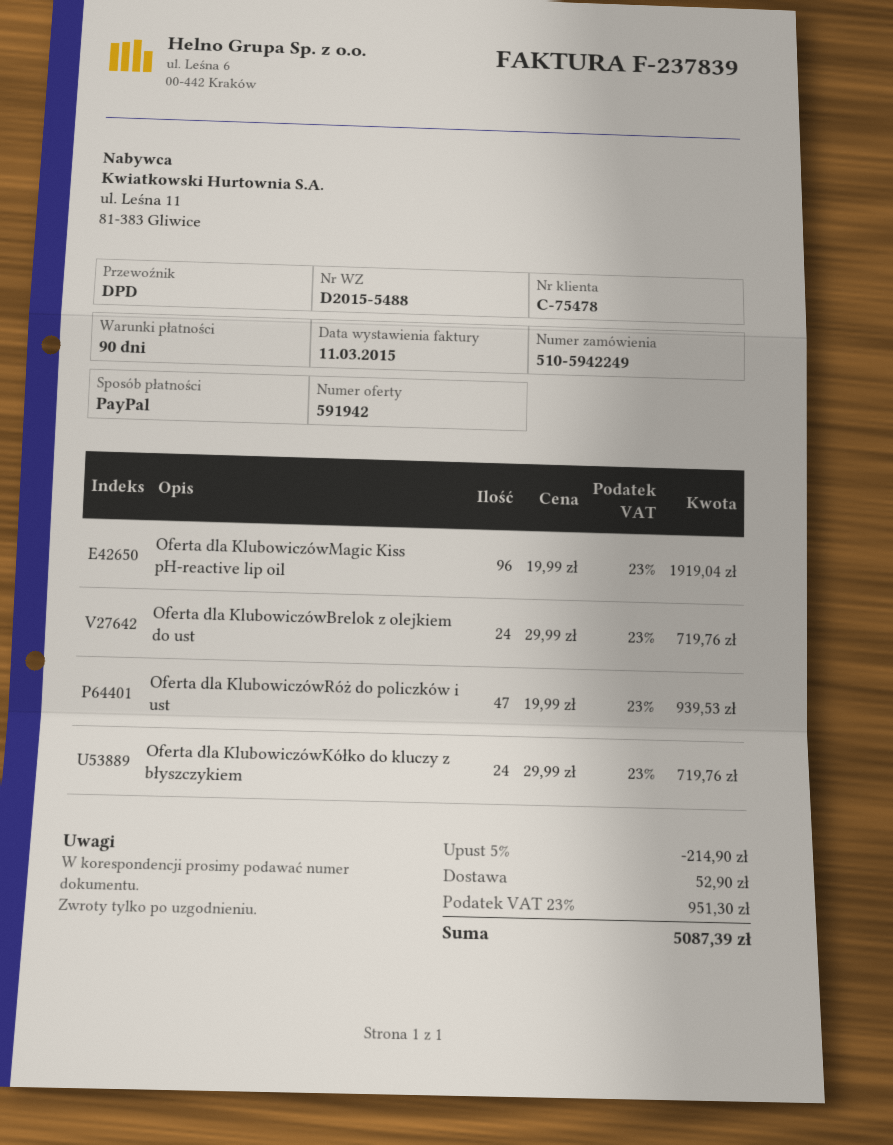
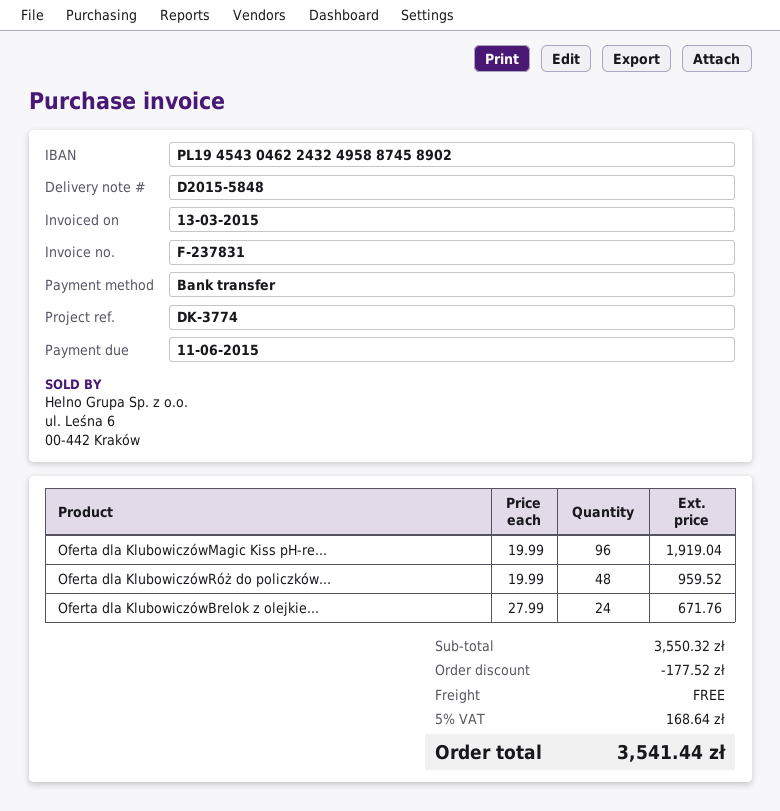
delivery note number: D2015-5488 -> D2015-5848
invoice number: F-237839 -> F-237831
invoice date: 2015-03-11 -> 2015-03-13
payment method: PayPal -> bank transfer
Oferta dla KlubowiczówBrelok z olejkiem do ust: 24 x 29.99 = 719.76 -> 24 x 27.99 = 671.76
Oferta dla KlubowiczówRóż do policzków i ust: 47 x 19.99 = 939.53 -> 48 x 19.99 = 959.52
Oferta dla KlubowiczówKółko do kluczy z błyszczykiem: 24 x 29.99 = 719.76 -> none
discount: 214.90 -> 177.52
shipping: 52.90 -> 0.00
tax: 23% = 951.30 -> 5% = 168.64
total: 5087.39 -> 3541.44

